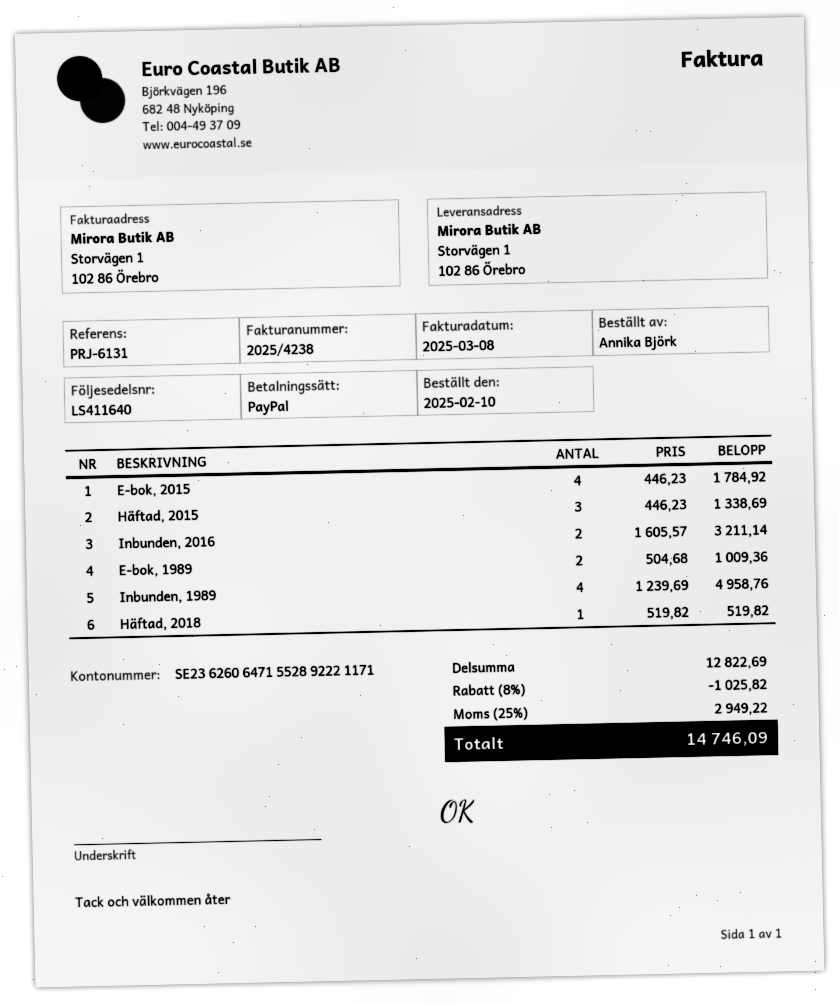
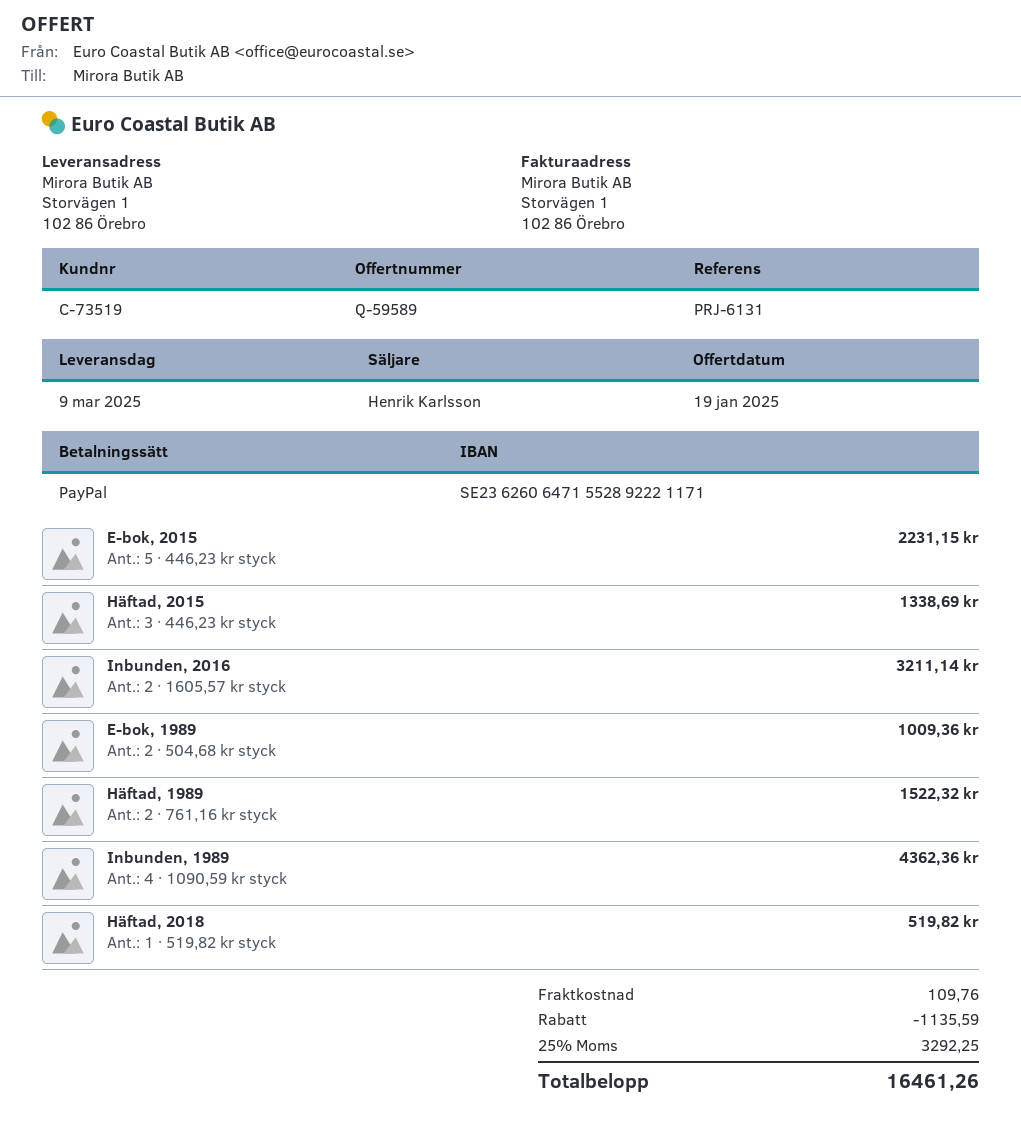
E-bok, 2015: 4 x 446.23 = 1784.92 -> 5 x 446.23 = 2231.15
Inbunden, 1989: 4 x 1239.69 = 4958.76 -> 4 x 1090.59 = 4362.36
Häftad, 1989: none -> 2 x 761.16 = 1522.32
discount: 1025.82 -> 1135.59
shipping: none -> 109.76
tax: 25% = 2949.22 -> 25% = 3292.25
total: 14746.09 -> 16461.26

